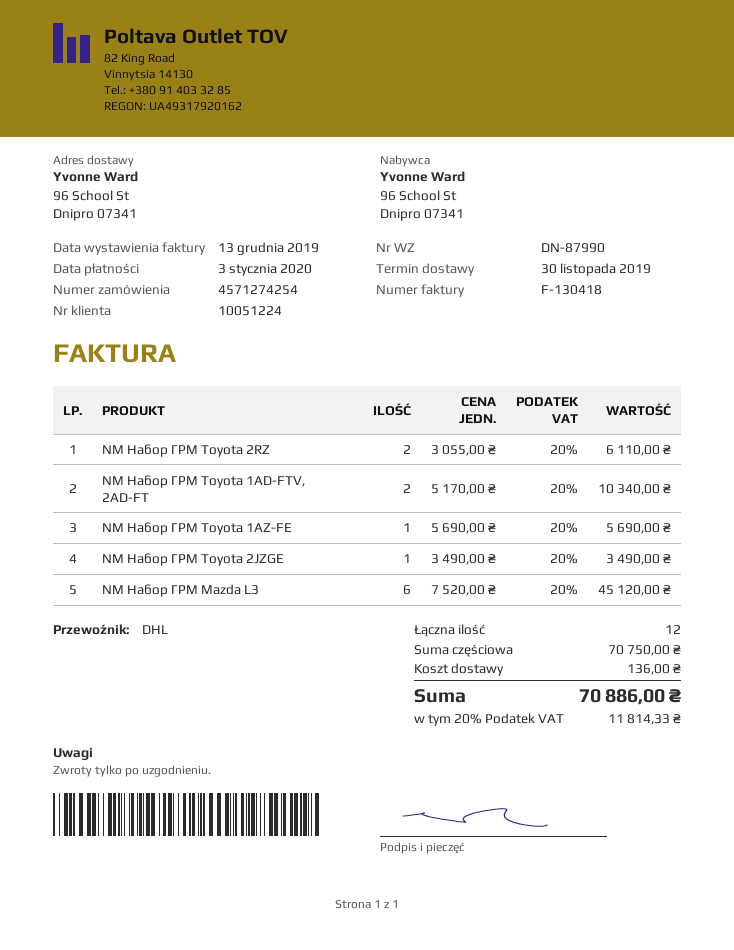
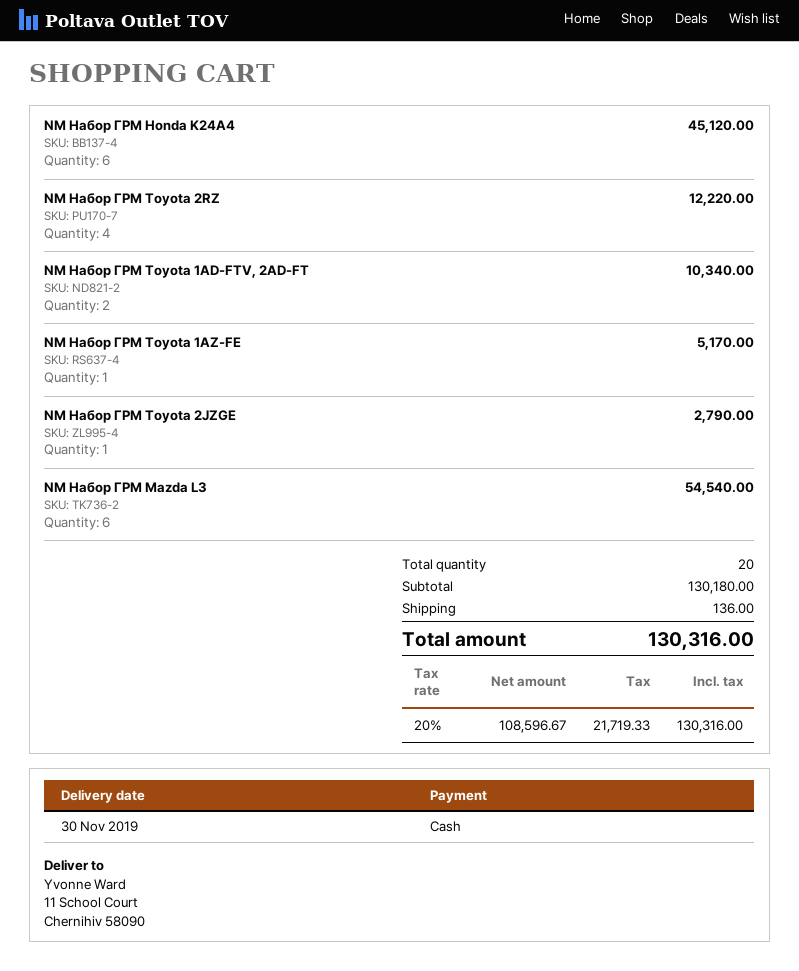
ship to: 96 School St, Dnipro 07341 -> 11 School Court, Chernihiv 58090
NM Набор ГРМ Toyota 2RZ: 2 for 6110.00 -> 4 for 12220.00
NM Набор ГРМ Toyota 1AZ-FE: 1 for 5690.00 -> 1 for 5170.00
NM Набор ГРМ Toyota 2JZGE: 1 for 3490.00 -> 1 for 2790.00
NM Набор ГРМ Mazda L3: 6 for 45120.00 -> 6 for 54540.00
NM Набор ГРМ Honda K24A4: none -> 6 for 45120.00
total quantity: 12 -> 20
subtotal: 70750.00 -> 130180.00
tax: 20% = 11814.33 -> 20% = 21719.33
total: 70886.00 -> 130316.00

